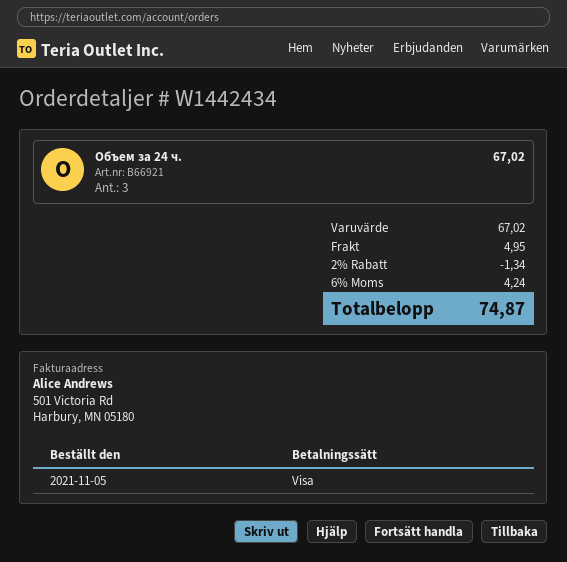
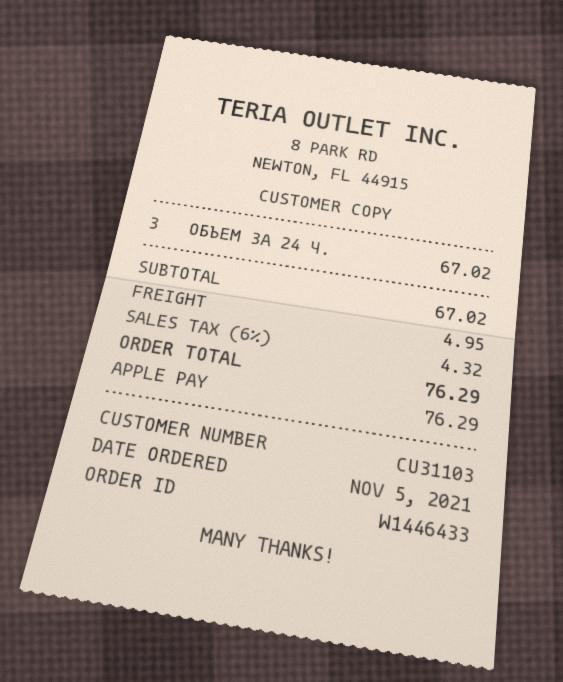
order number: W1442434 -> W1446433
payment method: Visa -> Apple Pay
discount: 2% = 1.34 -> none
tax: 6% = 4.24 -> 6% = 4.32
total: 74.87 -> 76.29

